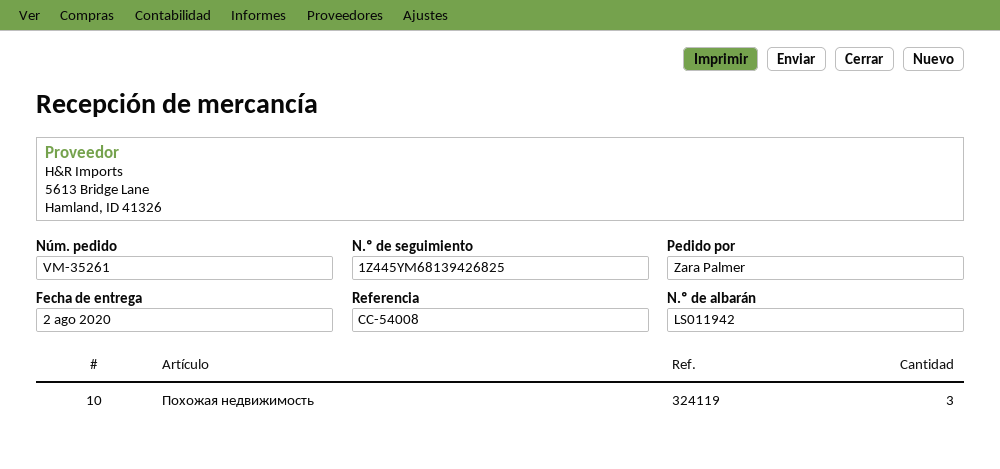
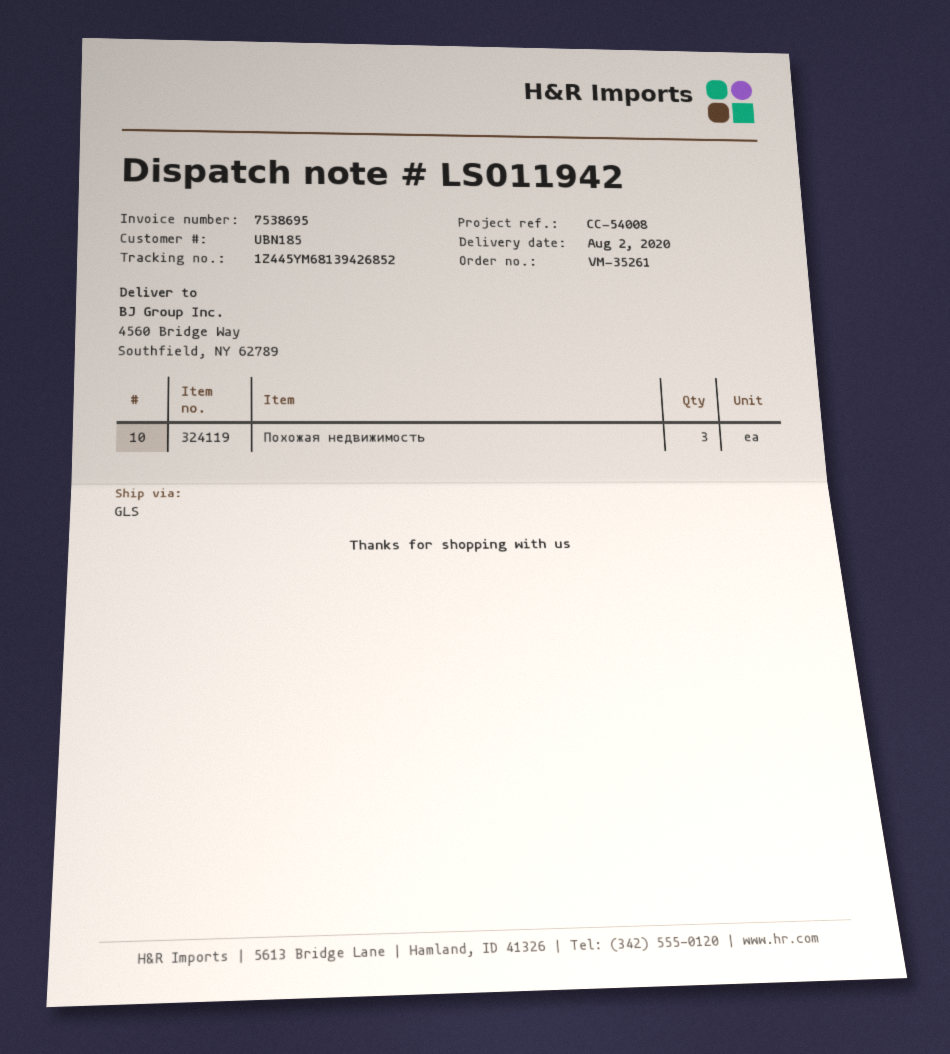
tracking number: 1Z445YM68139426825 -> 1Z445YM68139426852

